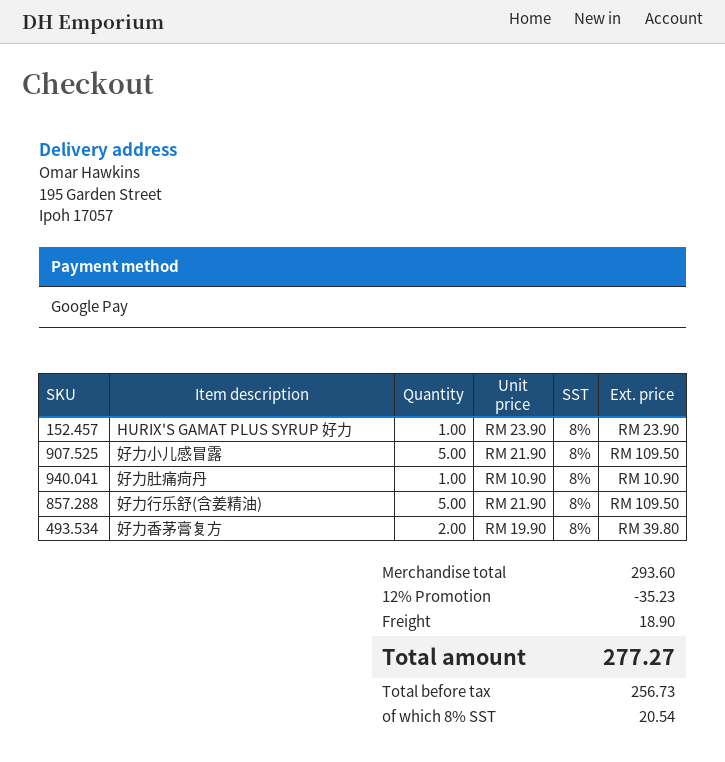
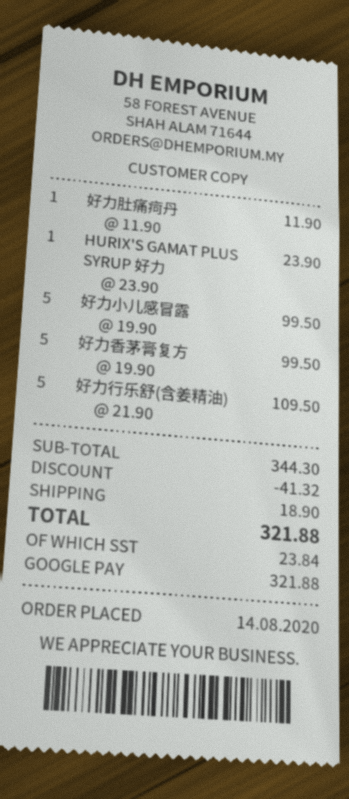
好力小儿感冒露: 5 x 21.90 = 109.50 -> 5 x 19.90 = 99.50
好力肚痛疴丹: 1 x 10.90 = 10.90 -> 1 x 11.90 = 11.90
好力香茅膏复方: 2 x 19.90 = 39.80 -> 5 x 19.90 = 99.50
subtotal: 293.60 -> 344.30
discount: 35.23 -> 41.32
tax: 20.54 -> 23.84
total: 277.27 -> 321.88

